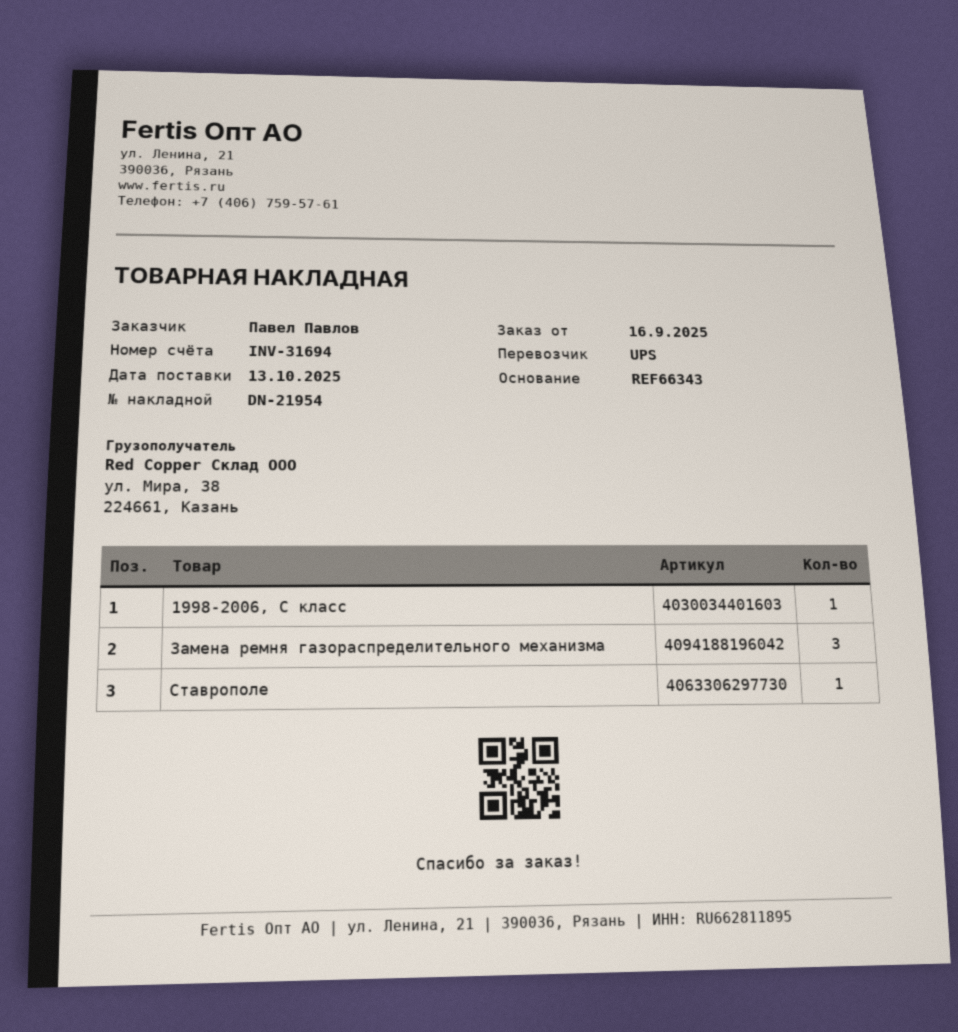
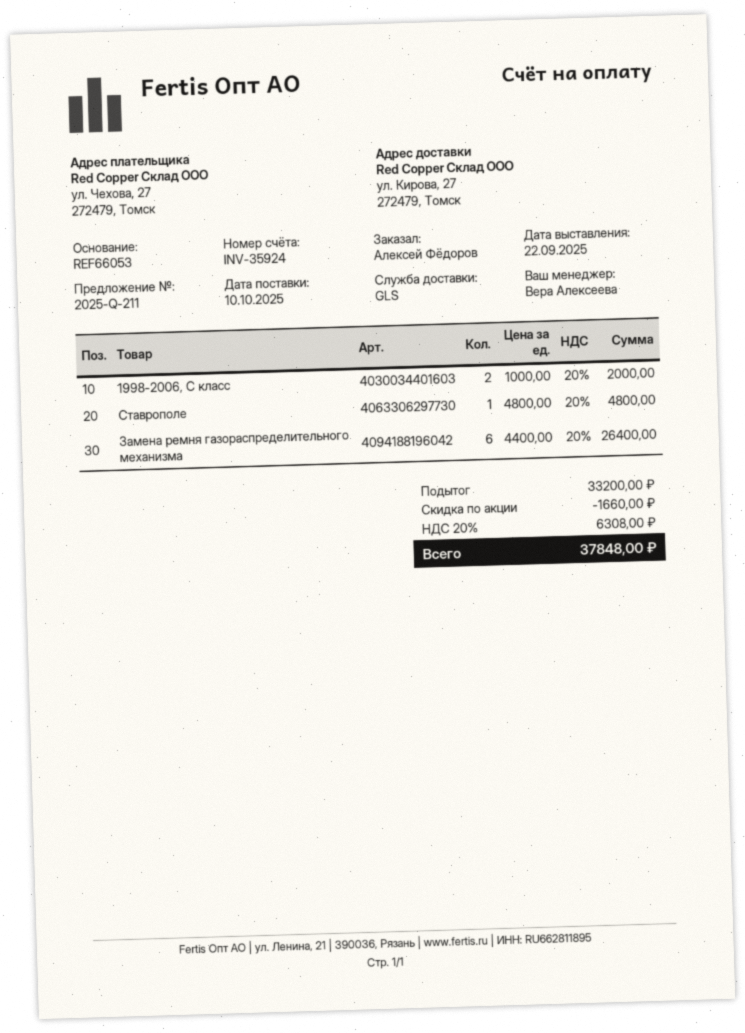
delivery date: 2025-10-13 -> 2025-10-10
invoice number: INV-31694 -> INV-35924
reference: REF66343 -> REF66053
ordered by: Павел Павлов -> Алексей Фёдоров
shipping method: UPS -> GLS
ship to: ул. Мира, 38, 224661, Казань -> ул. Кирова, 27, 272479, Томск
1998-2006, C класс: 1 -> 2
Замена ремня газораспределительного механизма: 3 -> 6

